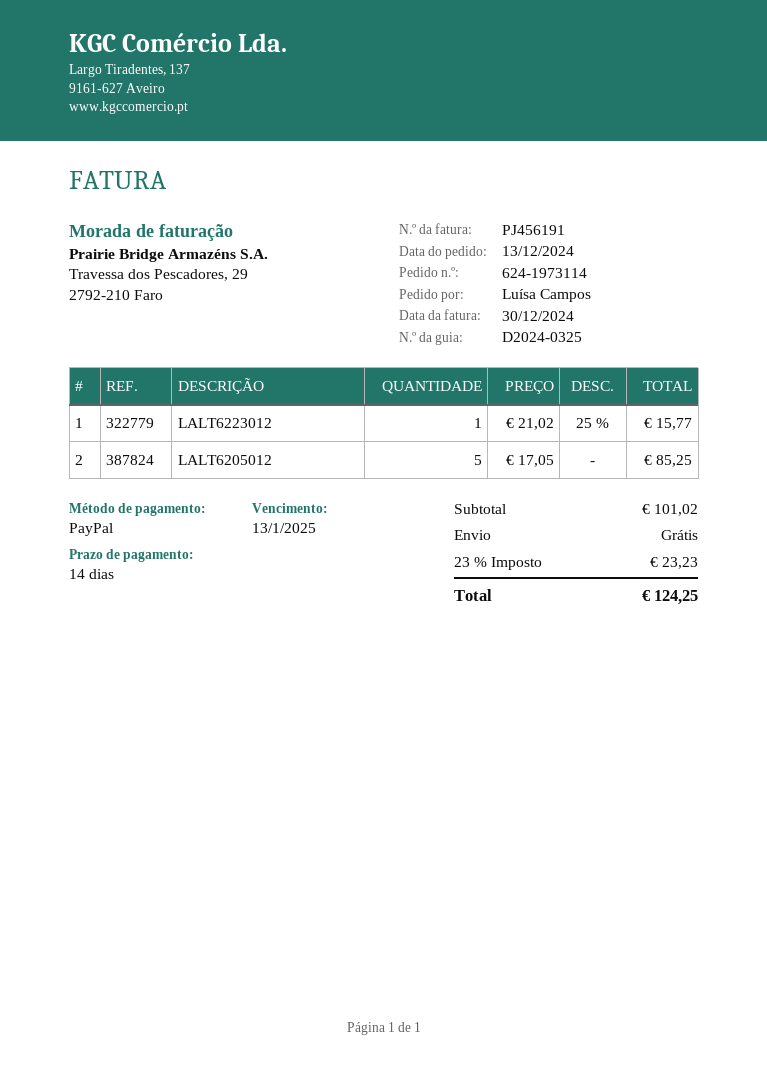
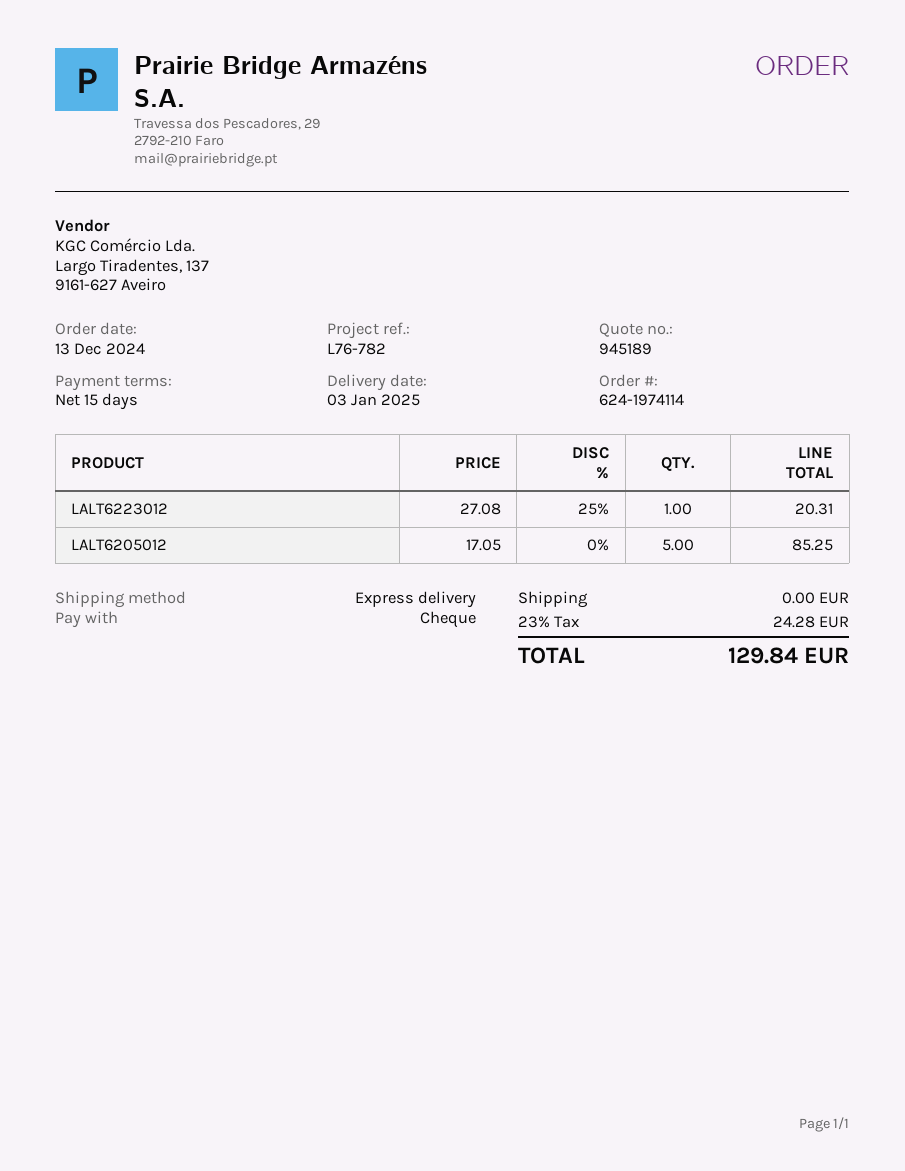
order number: 624-1973114 -> 624-1974114
payment terms: 14 days -> 15 days
payment method: PayPal -> cheque
LALT6223012: 1 x 21.02 - 25% = 15.77 -> 1 x 27.08 - 25% = 20.31
tax: 23% = 23.23 -> 23% = 24.28
total: 124.25 -> 129.84

